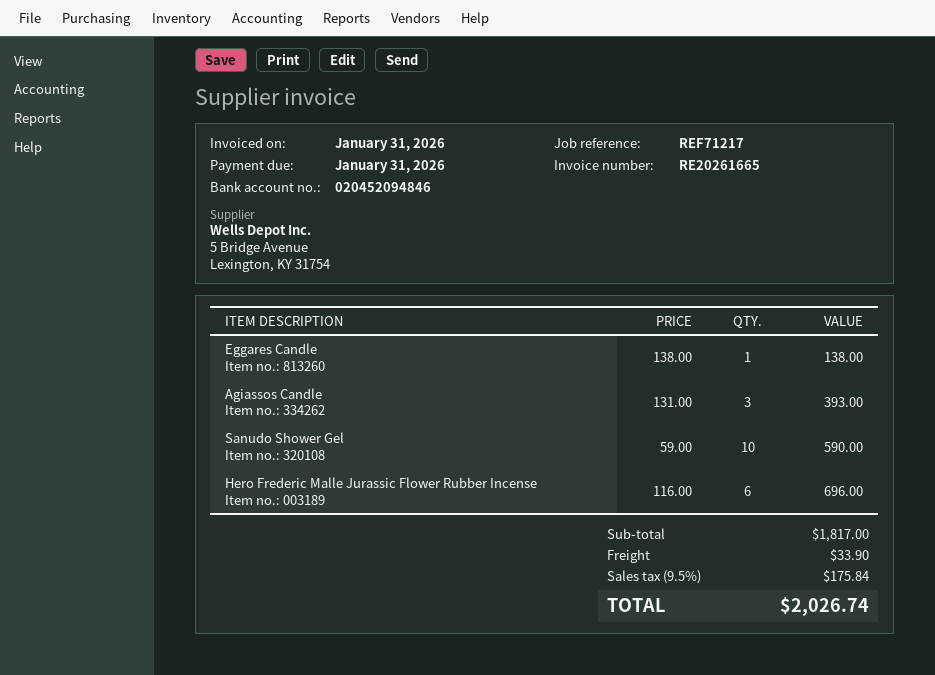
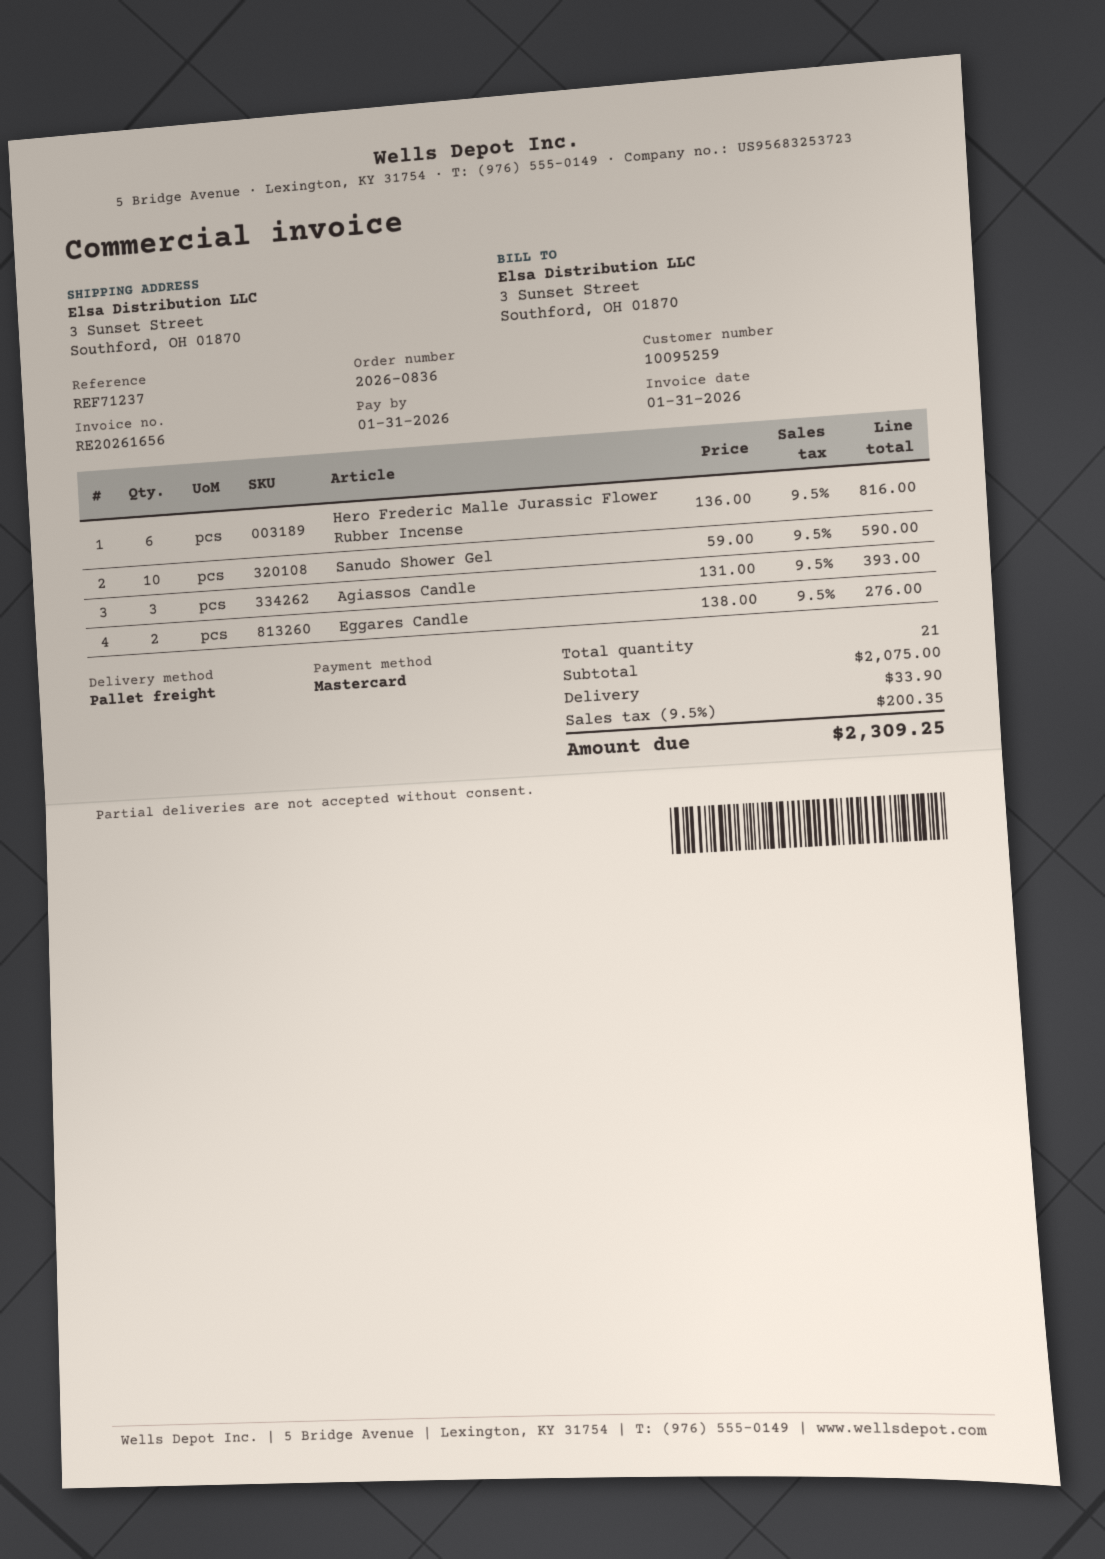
invoice number: RE20261665 -> RE20261656
reference: REF71217 -> REF71237
Eggares Candle: 1 x 138.00 = 138.00 -> 2 x 138.00 = 276.00
Hero Frederic Malle Jurassic Flower Rubber Incense: 6 x 116.00 = 696.00 -> 6 x 136.00 = 816.00
subtotal: 1817.00 -> 2075.00
tax: 9.5% = 175.84 -> 9.5% = 200.35
total: 2026.74 -> 2309.25

